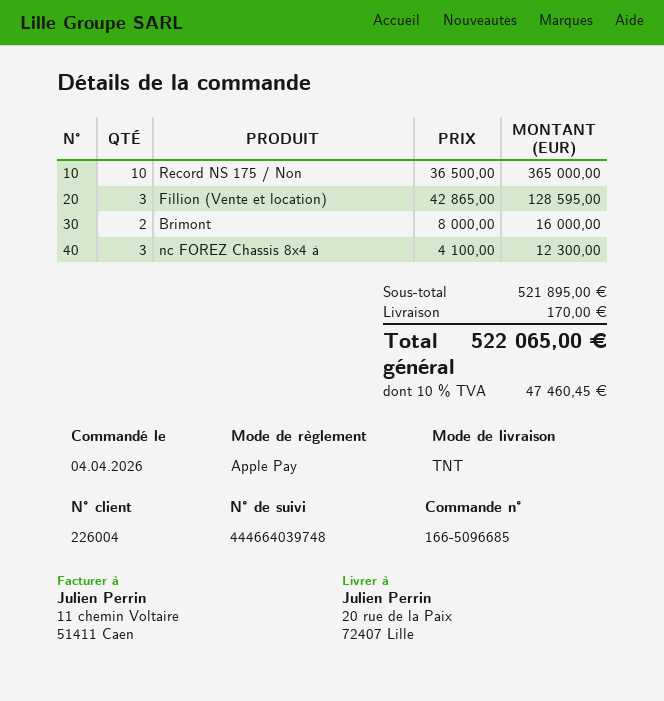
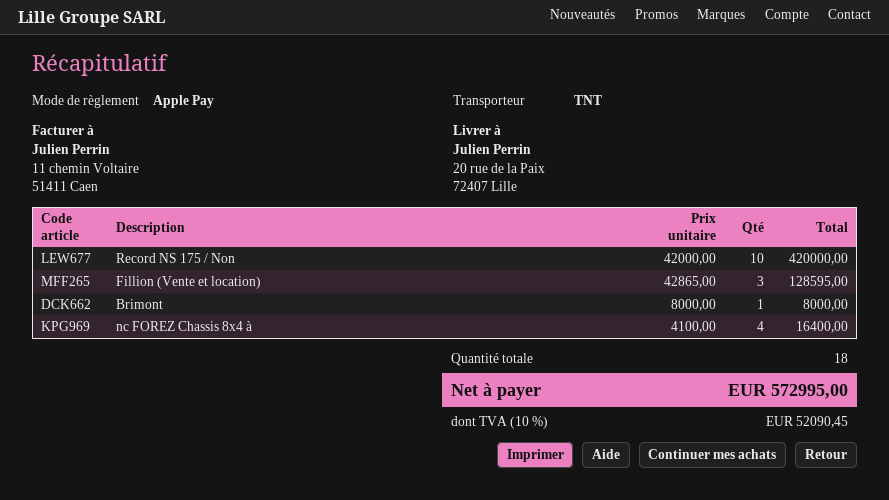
Record NS 175 / Non: 10 x 36500.00 = 365000.00 -> 10 x 42000.00 = 420000.00
Brimont: 2 x 8000.00 = 16000.00 -> 1 x 8000.00 = 8000.00
nc FOREZ Chassis 8x4 à: 3 x 4100.00 = 12300.00 -> 4 x 4100.00 = 16400.00
shipping: 170.00 -> none
tax: 10% = 47460.45 -> 10% = 52090.45
total: 522065.00 -> 572995.00

